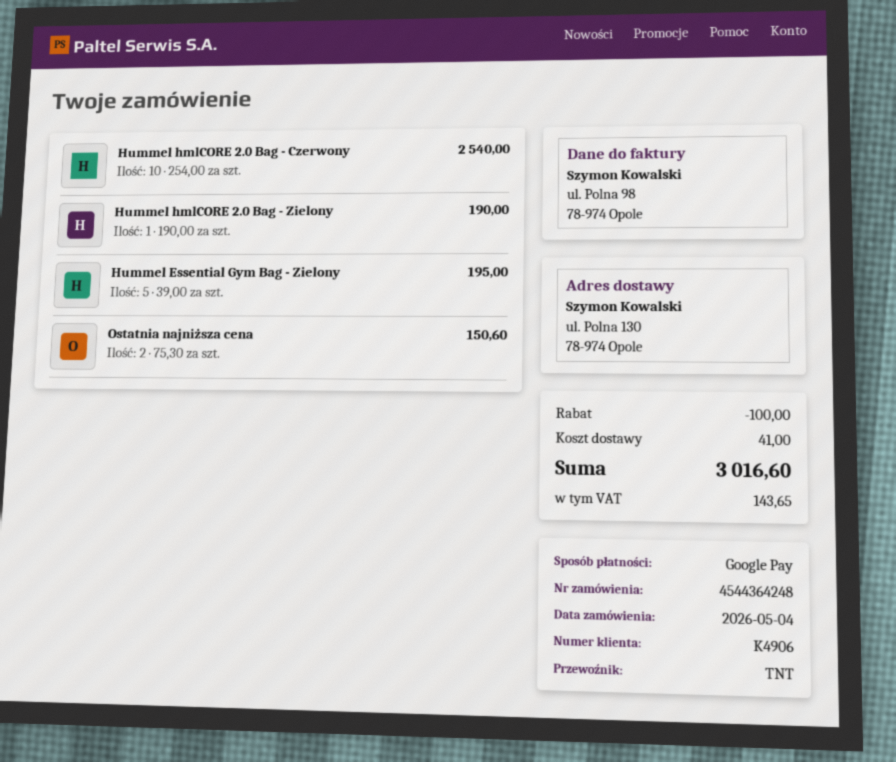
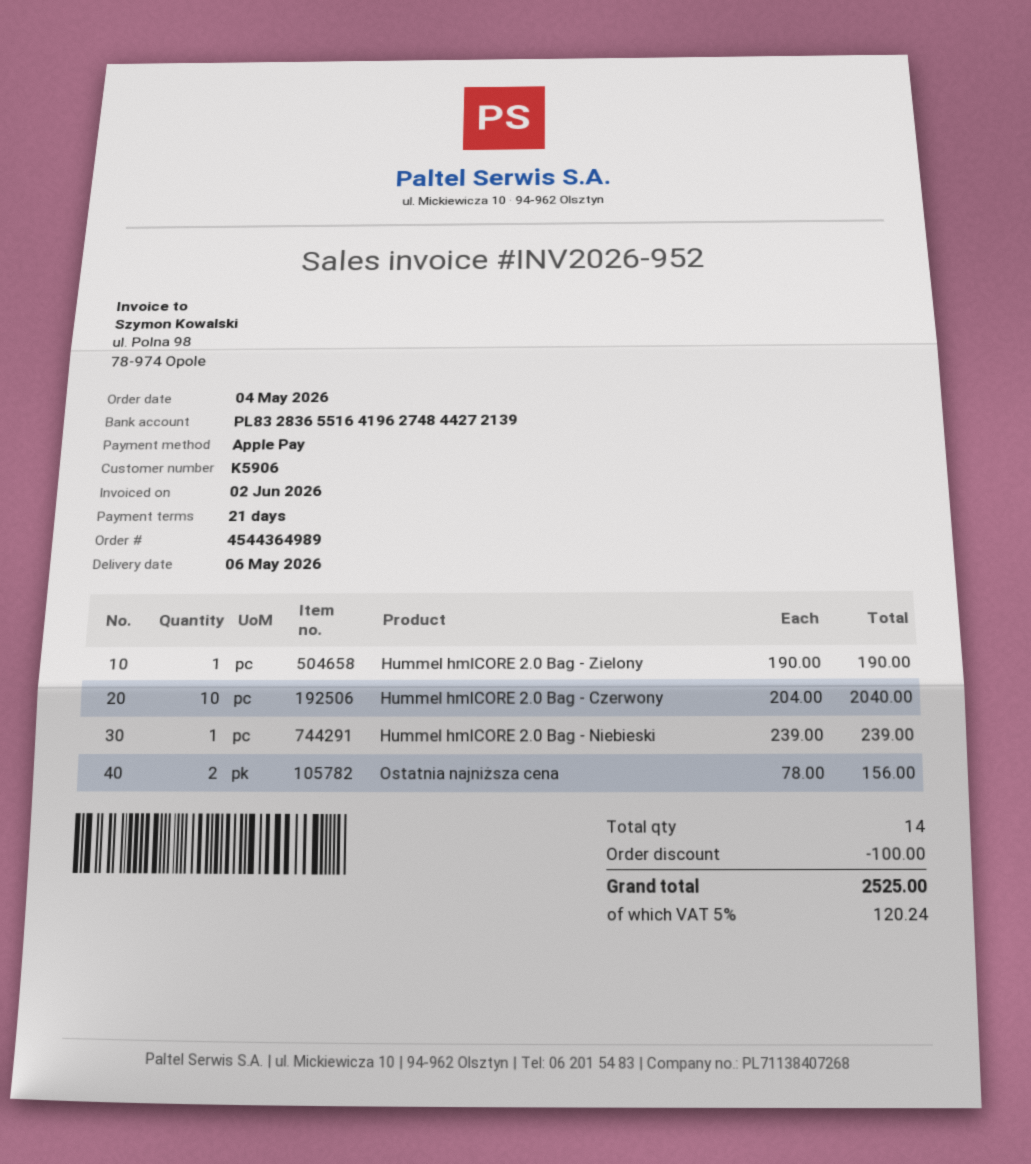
order number: 4544364248 -> 4544364989
customer number: K4906 -> K5906
payment method: Google Pay -> Apple Pay
Hummel hmlCORE 2.0 Bag - Czerwony: 10 x 254.00 = 2540.00 -> 10 x 204.00 = 2040.00
Hummel Essential Gym Bag - Zielony: 5 x 39.00 = 195.00 -> none
Ostatnia najniższa cena: 2 x 75.30 = 150.60 -> 2 x 78.00 = 156.00
Hummel hmlCORE 2.0 Bag - Niebieski: none -> 1 x 239.00 = 239.00
shipping: 41.00 -> none
tax: 143.65 -> 120.24
total: 3016.60 -> 2525.00

